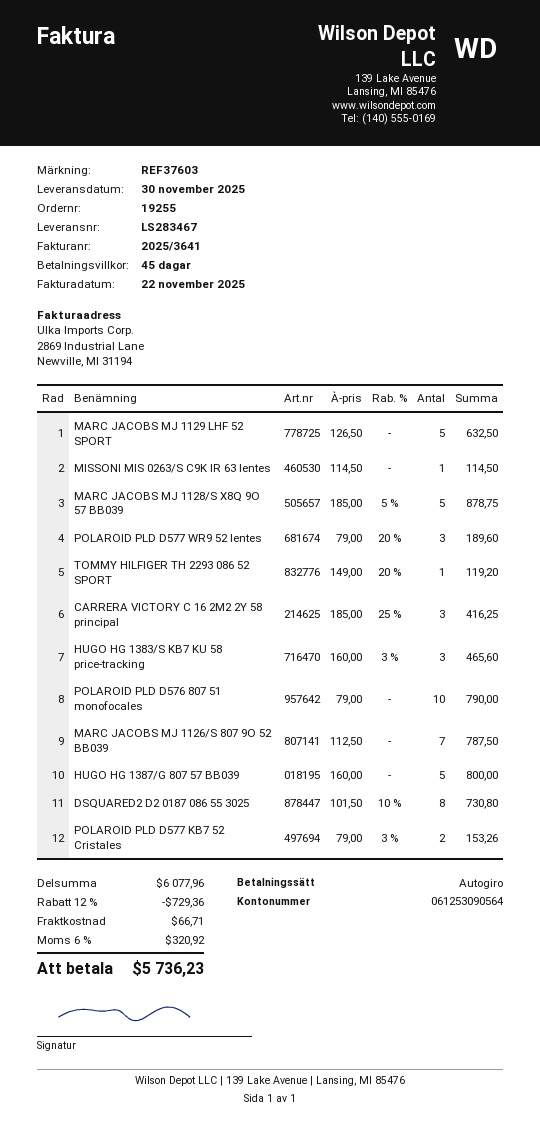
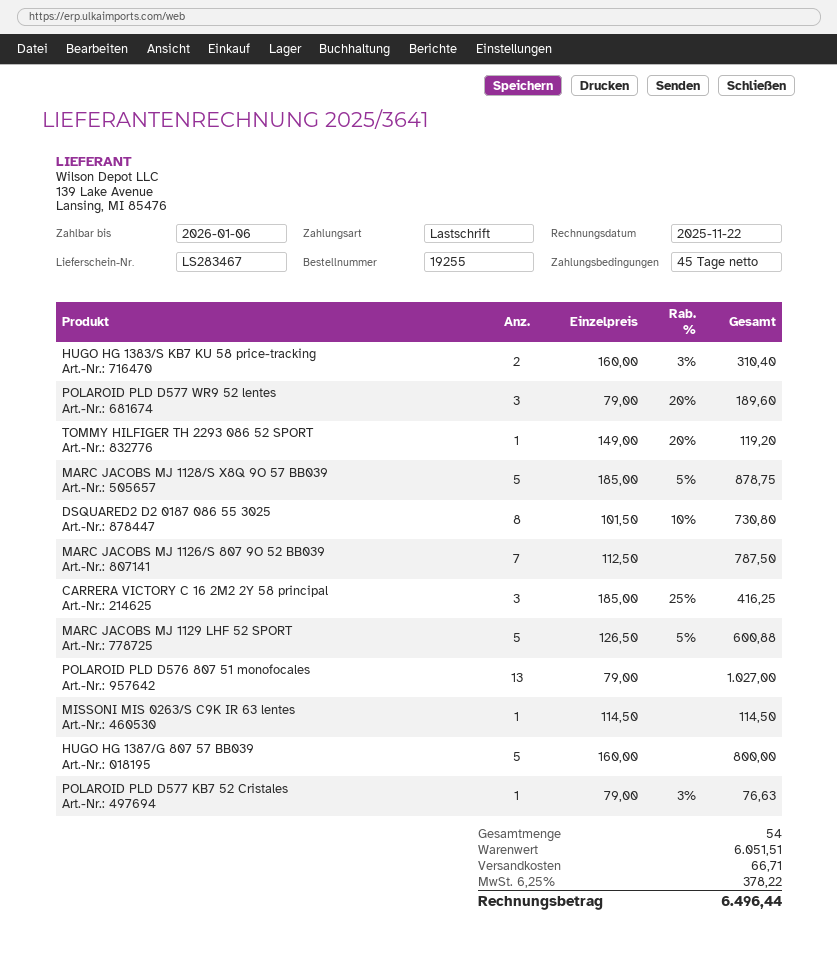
MARC JACOBS MJ 1129 LHF 52 SPORT: 5 x 126.50 = 632.50 -> 5 x 126.50 - 5% = 600.88
HUGO HG 1383/S KB7 KU 58 price-tracking: 3 x 160.00 - 3% = 465.60 -> 2 x 160.00 - 3% = 310.40
POLAROID PLD D576 807 51 monofocales: 10 x 79.00 = 790.00 -> 13 x 79.00 = 1027.00
POLAROID PLD D577 KB7 52 Cristales: 2 x 79.00 - 3% = 153.26 -> 1 x 79.00 - 3% = 76.63
subtotal: 6077.96 -> 6051.51
discount: 12% = 729.36 -> none
tax: 6% = 320.92 -> 6.25% = 378.22
total: 5736.23 -> 6496.44

